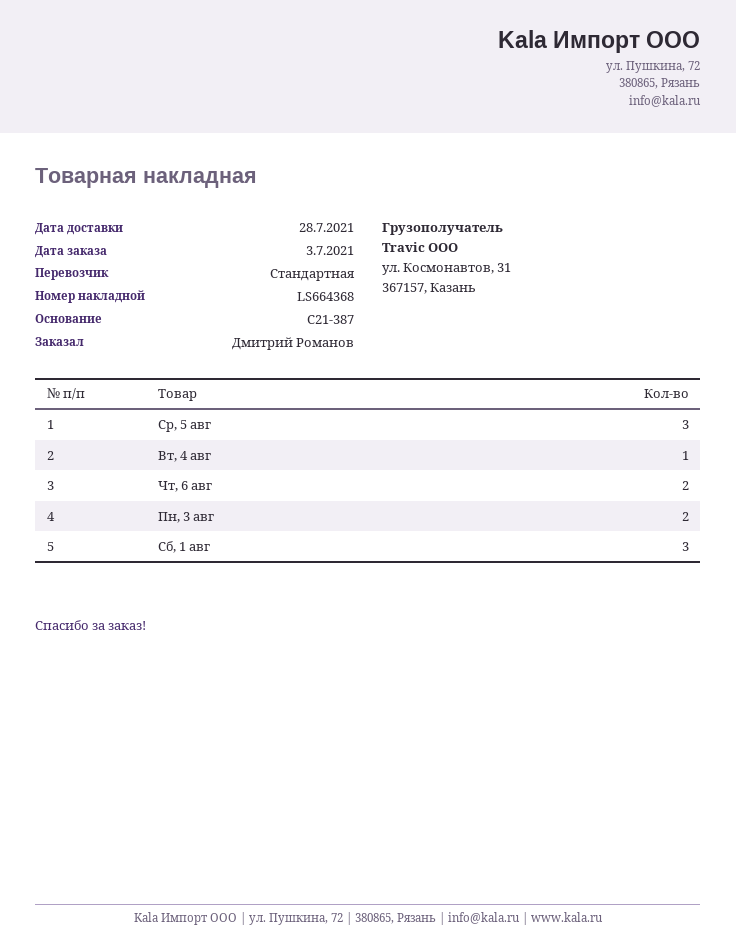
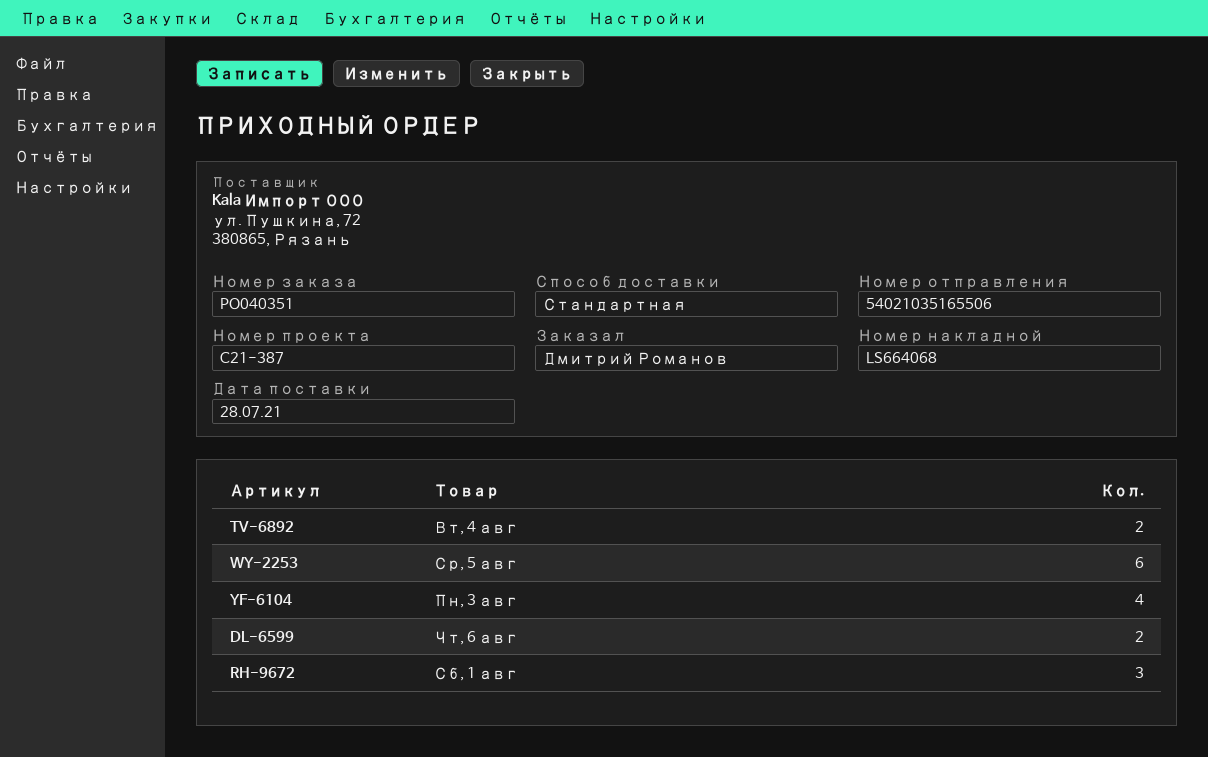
delivery note number: LS664368 -> LS664068
Ср, 5 авг: 3 -> 6
Вт, 4 авг: 1 -> 2
Пн, 3 авг: 2 -> 4

